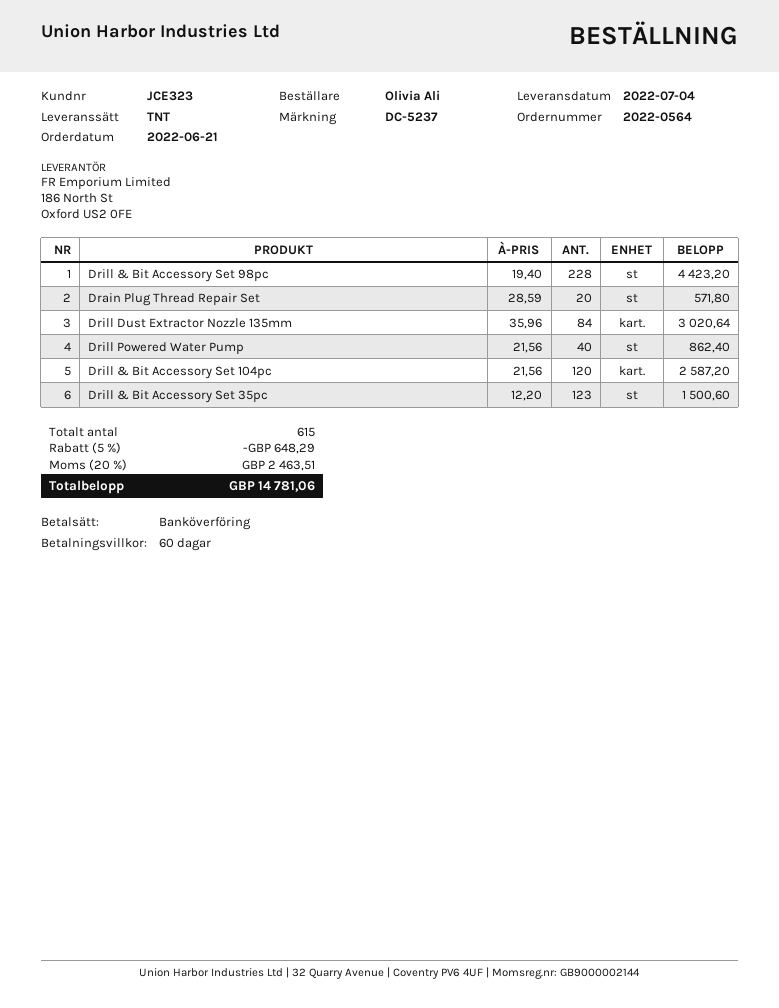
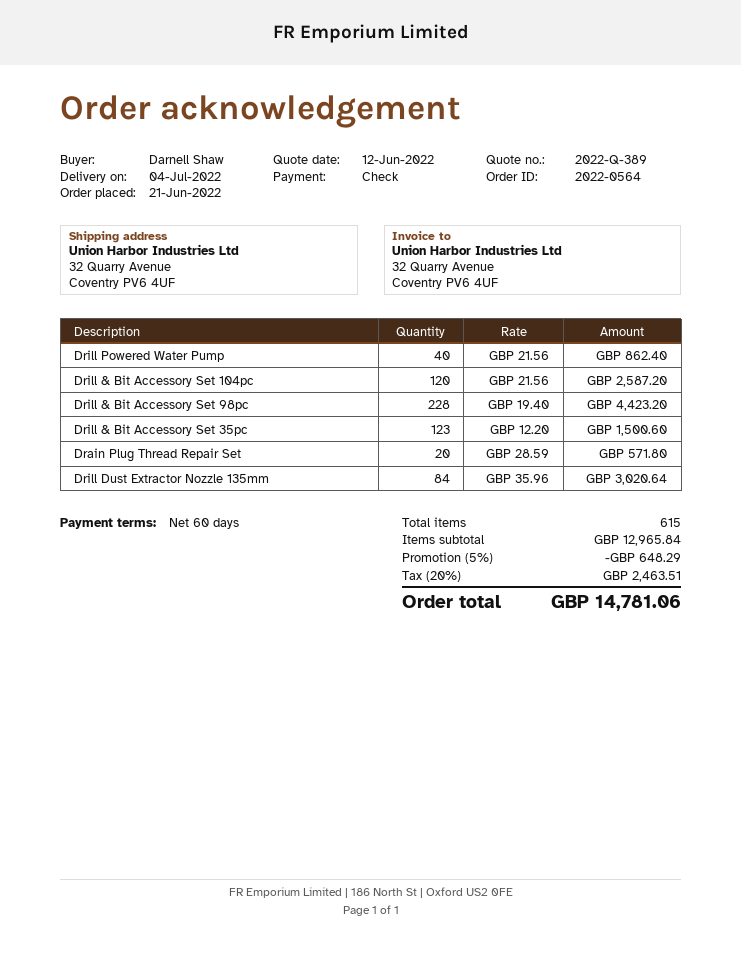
ordered by: Olivia Ali -> Darnell Shaw
payment method: bank transfer -> cheque

